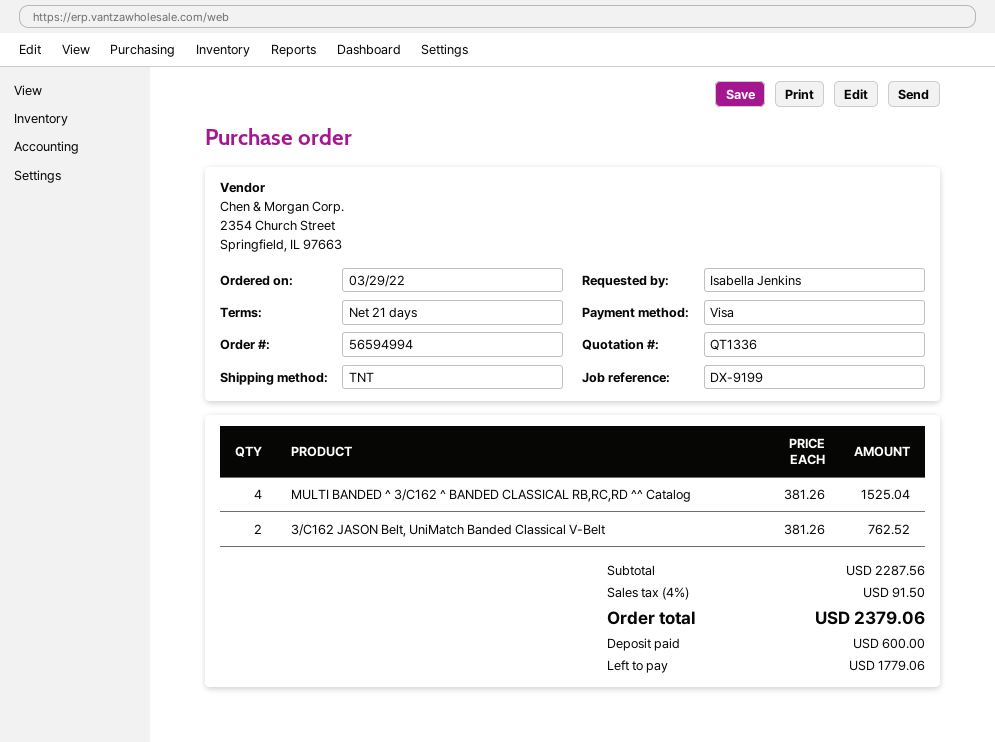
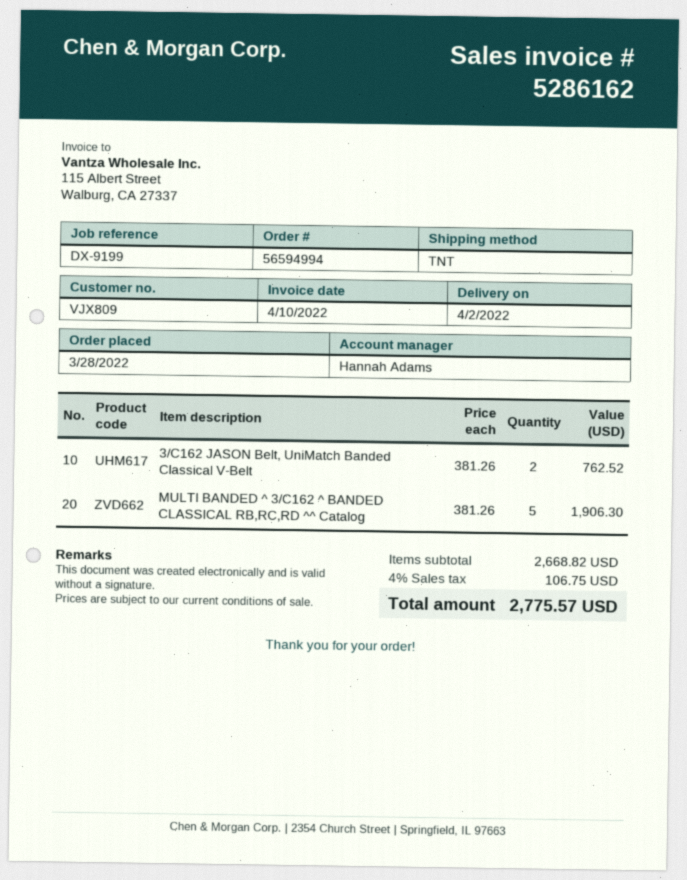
order date: 2022-03-29 -> 2022-03-28
MULTI BANDED ^ 3/C162 ^ BANDED CLASSICAL RB,RC,RD ^^ Catalog: 4 x 381.26 = 1525.04 -> 5 x 381.26 = 1906.30
subtotal: 2287.56 -> 2668.82
tax: 4% = 91.50 -> 4% = 106.75
total: 2379.06 -> 2775.57

